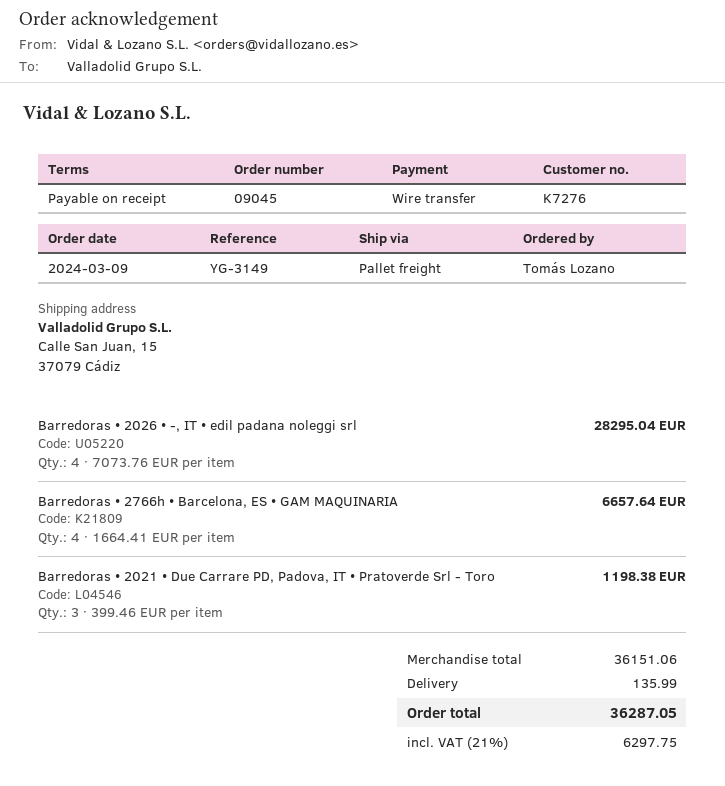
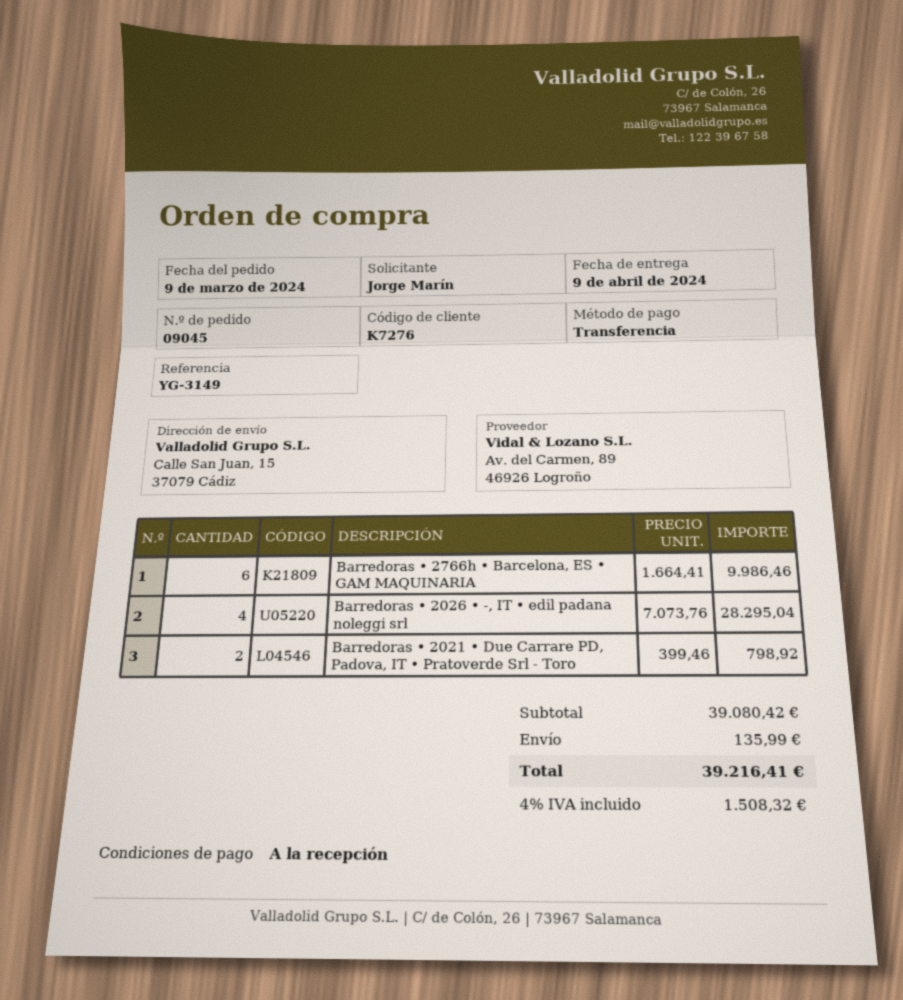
ordered by: Tomás Lozano -> Jorge Marín
Barredoras • 2766h • Barcelona, ES • GAM MAQUINARIA: 4 x 1664.41 = 6657.64 -> 6 x 1664.41 = 9986.46
Barredoras • 2021 • Due Carrare PD, Padova, IT • Pratoverde Srl - Toro: 3 x 399.46 = 1198.38 -> 2 x 399.46 = 798.92
subtotal: 36151.06 -> 39080.42
tax: 21% = 6297.75 -> 4% = 1508.32
total: 36287.05 -> 39216.41

